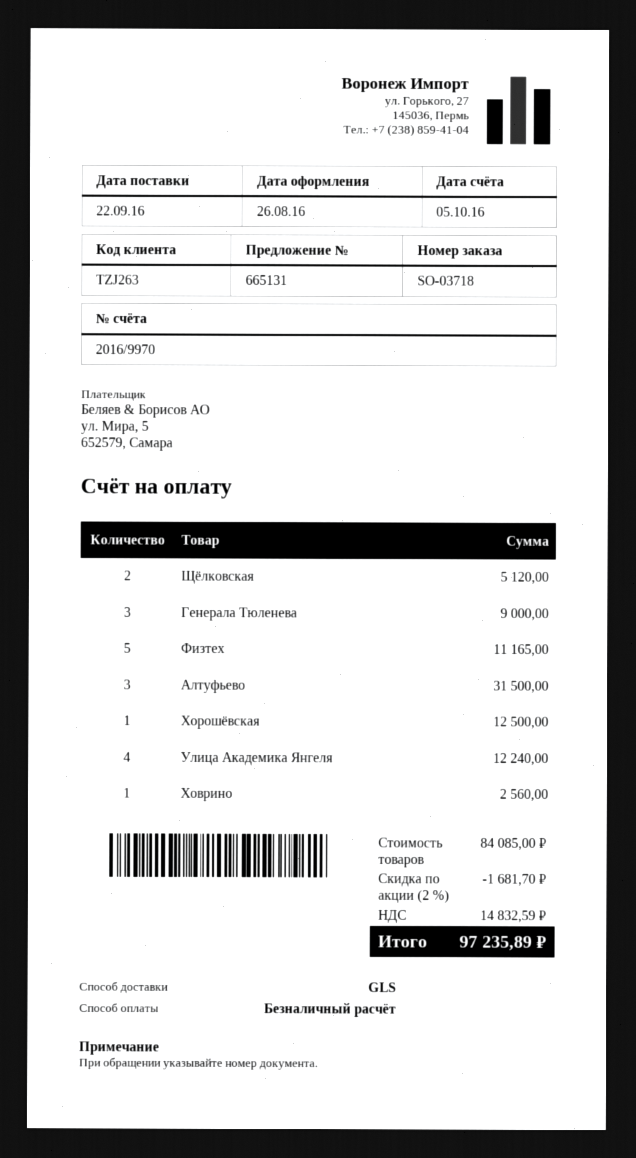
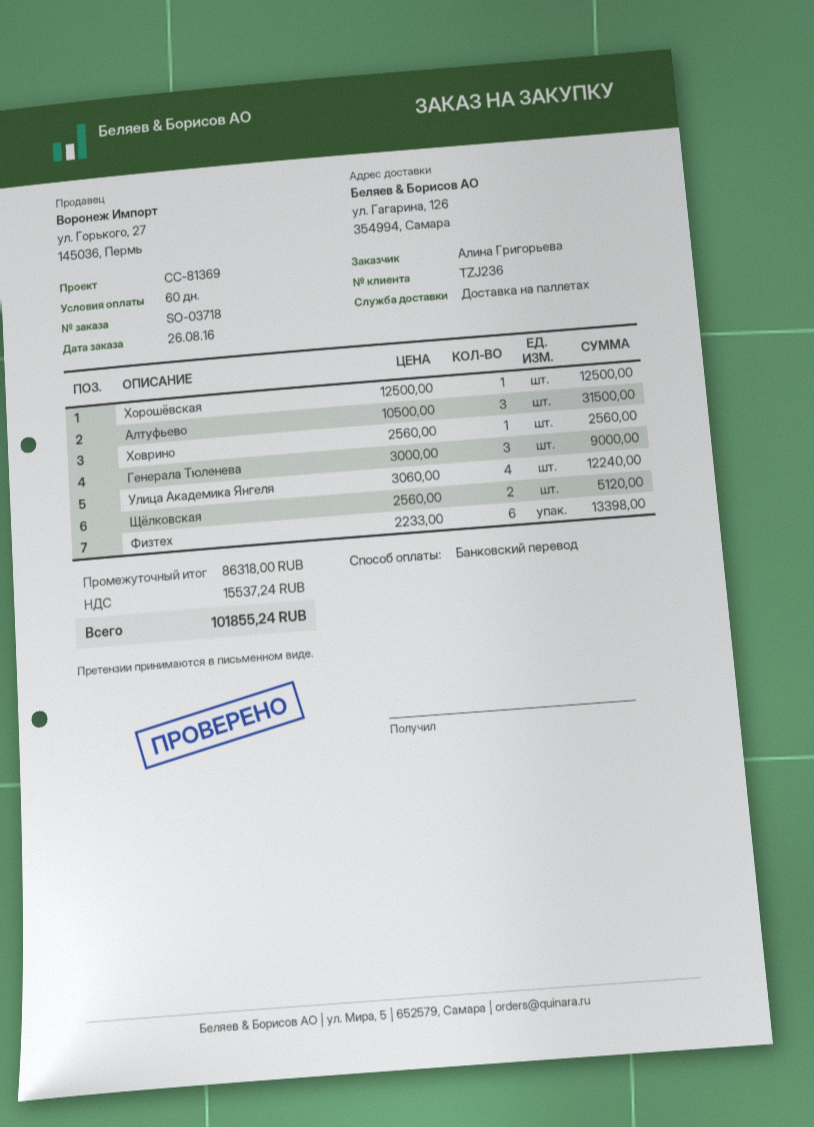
customer number: TZJ263 -> TZJ236
shipping method: GLS -> pallet freight
Физтех: 5 for 11165.00 -> 6 for 13398.00
subtotal: 84085.00 -> 86318.00
discount: 2% = 1681.70 -> none
tax: 14832.59 -> 15537.24
total: 97235.89 -> 101855.24

